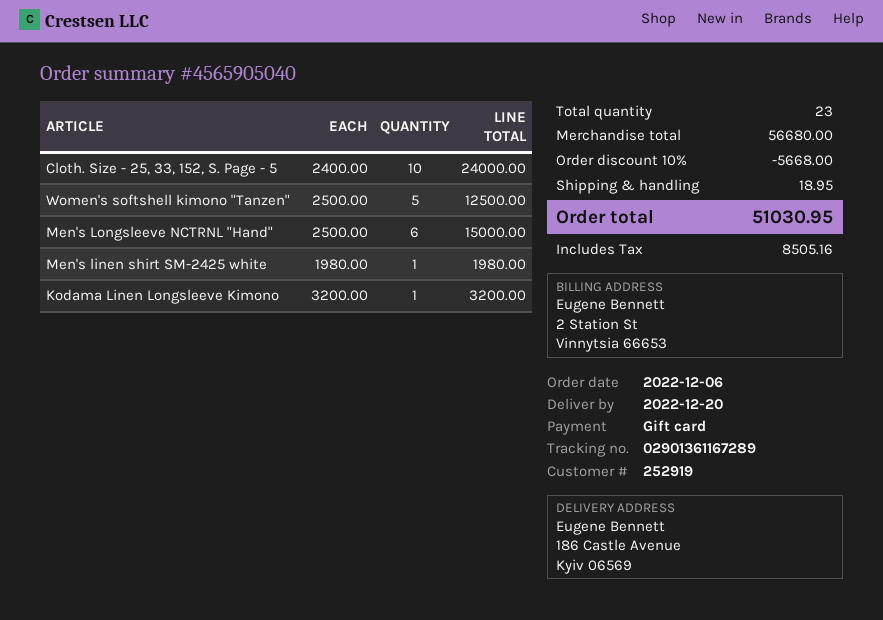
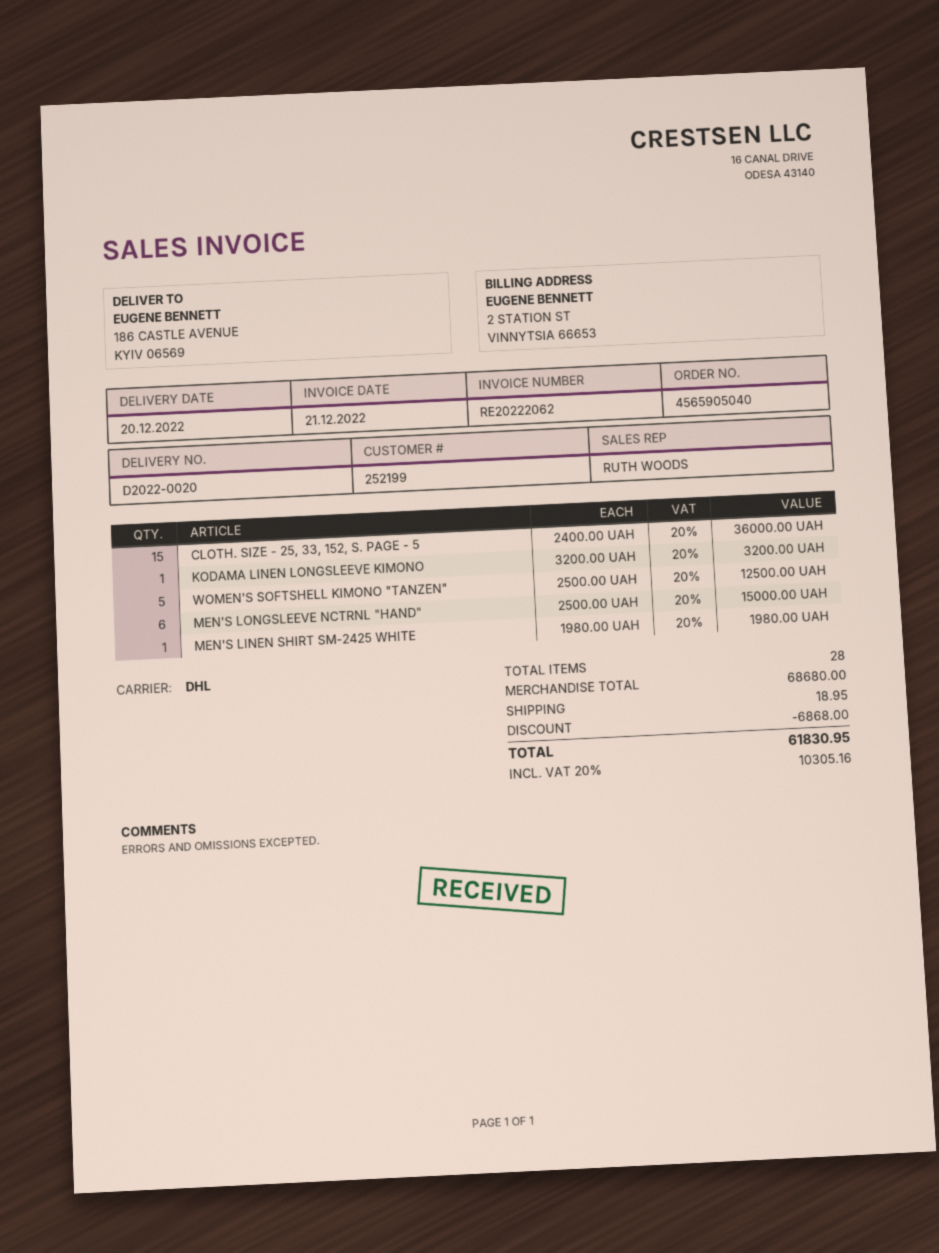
customer number: 252919 -> 252199
Cloth. Size - 25, 33, 152, S. Page - 5: 10 x 2400.00 = 24000.00 -> 15 x 2400.00 = 36000.00
total quantity: 23 -> 28
subtotal: 56680.00 -> 68680.00
discount: 5668.00 -> 6868.00
tax: 8505.16 -> 10305.16
total: 51030.95 -> 61830.95

